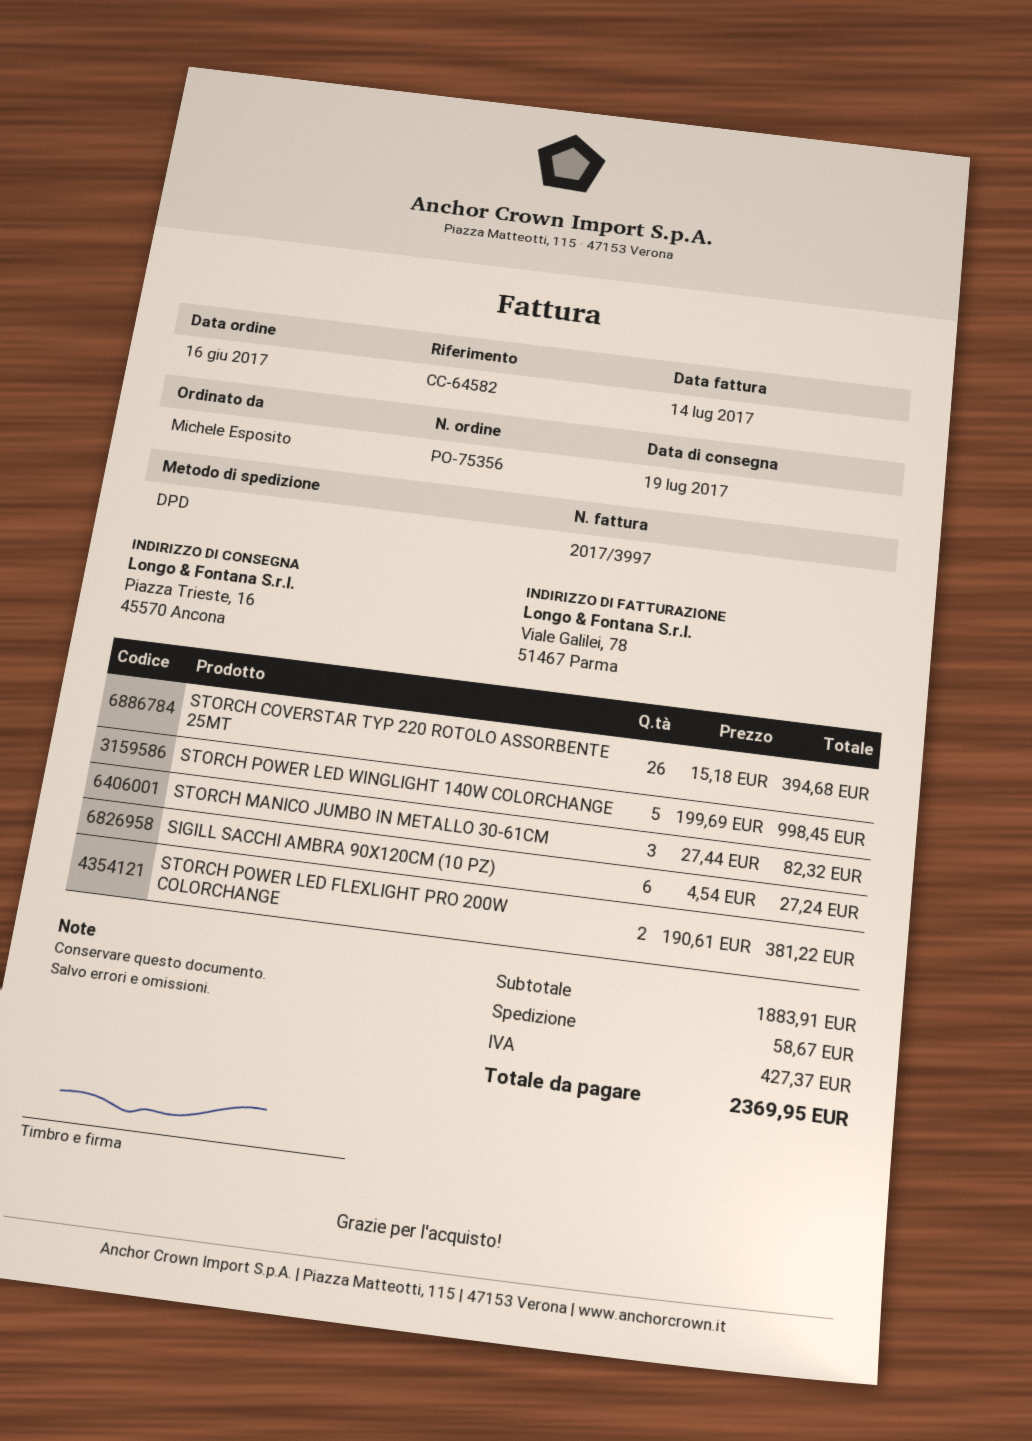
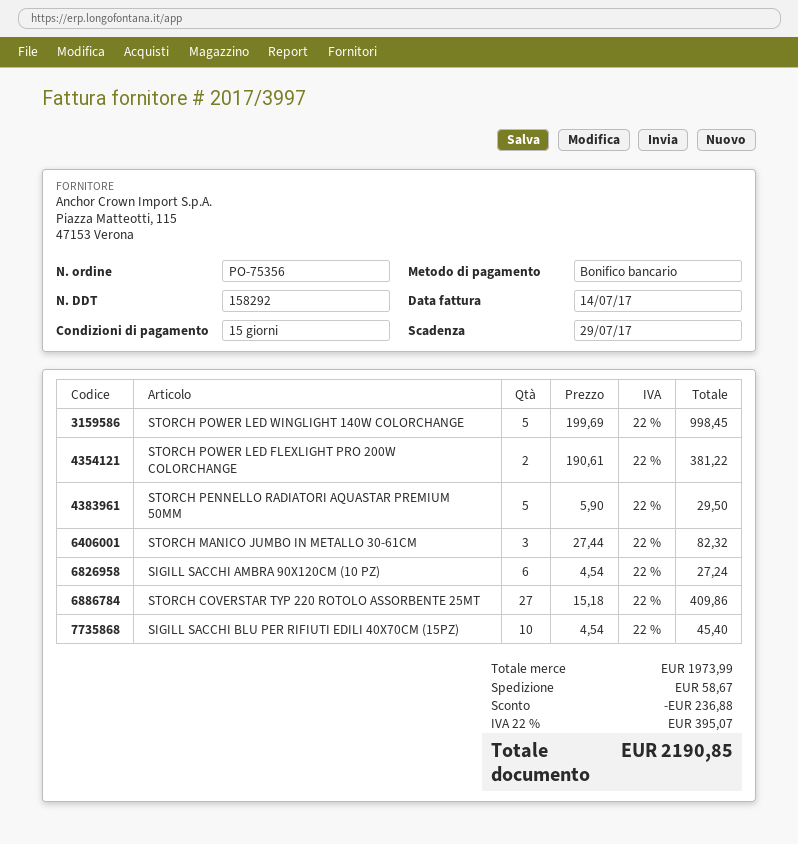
STORCH COVERSTAR TYP 220 ROTOLO ASSORBENTE 25MT: 26 x 15.18 = 394.68 -> 27 x 15.18 = 409.86
STORCH PENNELLO RADIATORI AQUASTAR PREMIUM 50MM: none -> 5 x 5.90 = 29.50
SIGILL SACCHI BLU PER RIFIUTI EDILI 40X70CM (15PZ): none -> 10 x 4.54 = 45.40
subtotal: 1883.91 -> 1973.99
discount: none -> 236.88
tax: 427.37 -> 395.07
total: 2369.95 -> 2190.85

